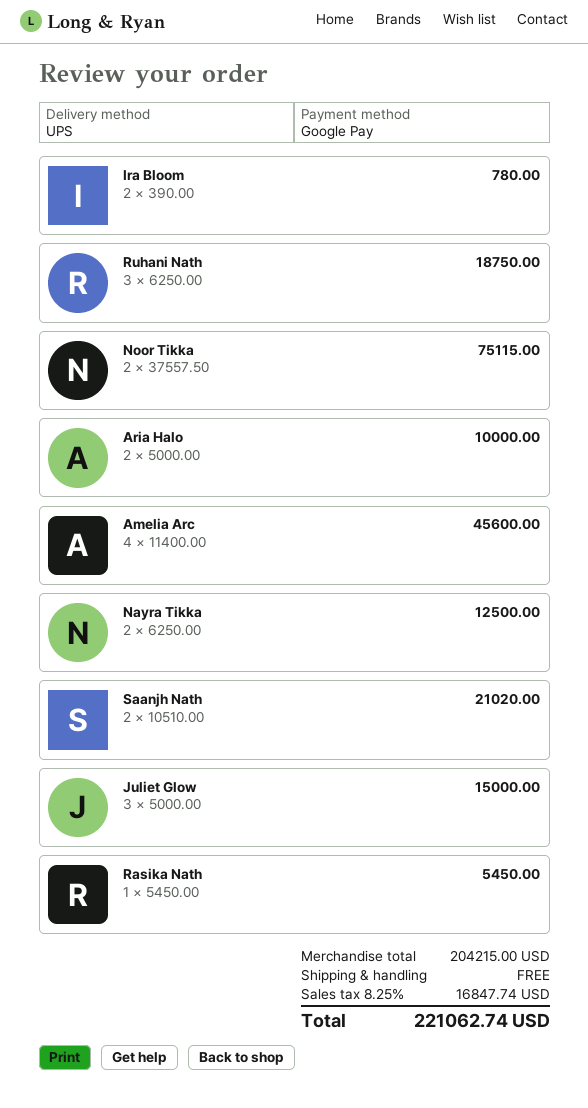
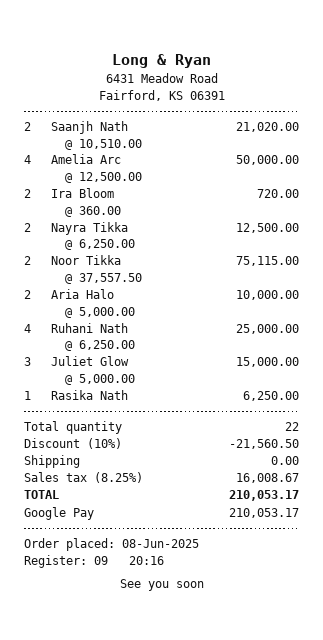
Ira Bloom: 2 x 390.00 = 780.00 -> 2 x 360.00 = 720.00
Ruhani Nath: 3 x 6250.00 = 18750.00 -> 4 x 6250.00 = 25000.00
Amelia Arc: 4 x 11400.00 = 45600.00 -> 4 x 12500.00 = 50000.00
Rasika Nath: 1 x 5450.00 = 5450.00 -> 1 x 6250.00 = 6250.00
discount: none -> 10% = 21560.50
tax: 8.25% = 16847.74 -> 8.25% = 16008.67
total: 221062.74 -> 210053.17

